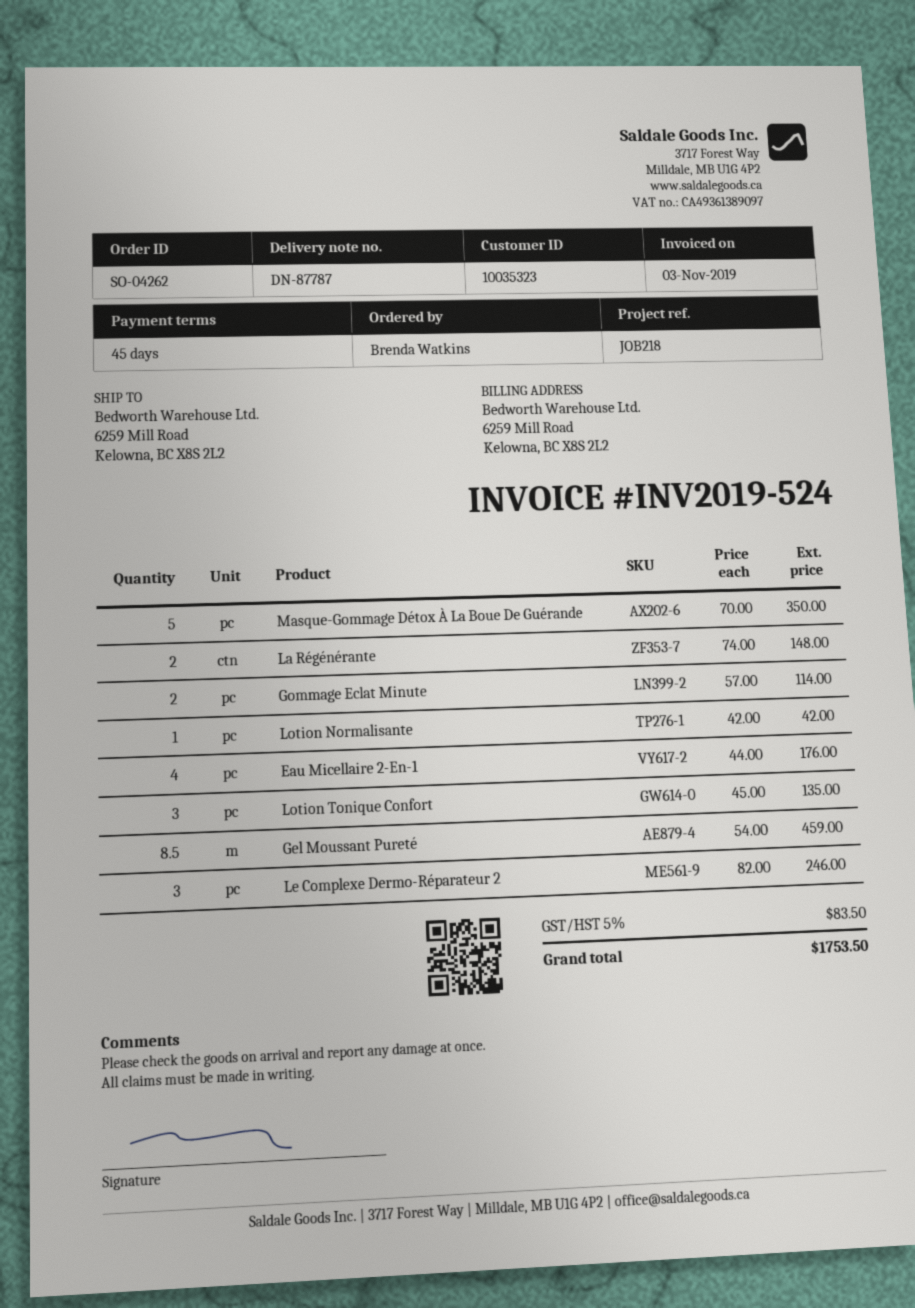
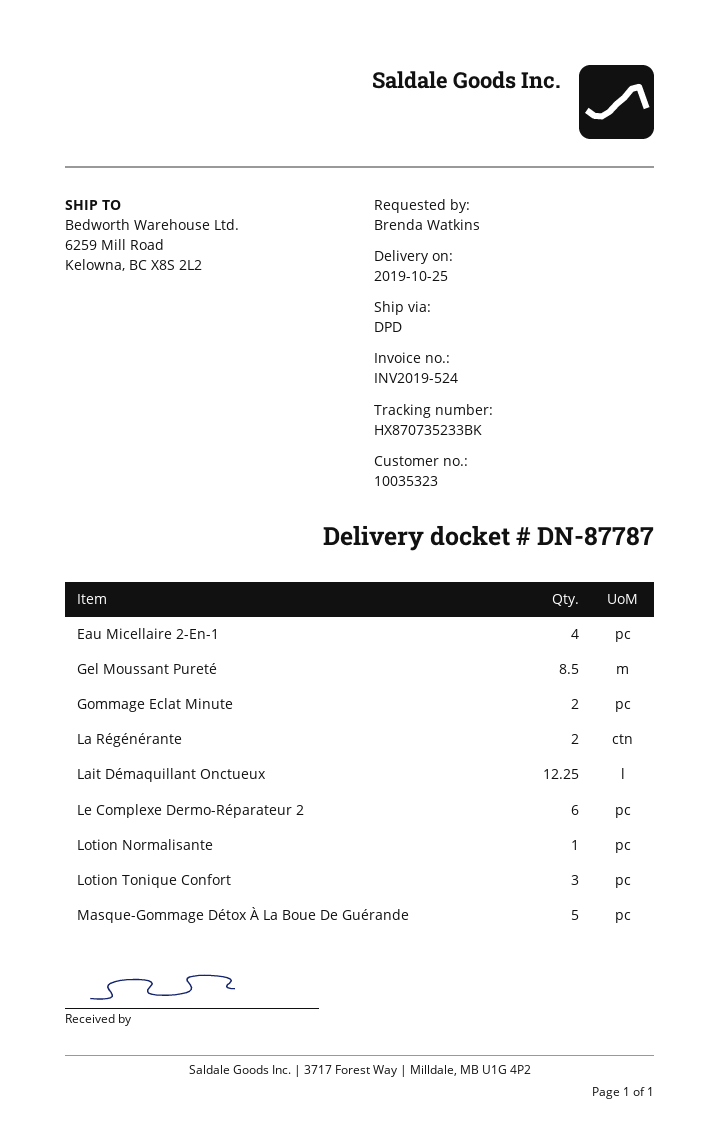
Le Complexe Dermo-Réparateur 2: 3 -> 6
Lait Démaquillant Onctueux: none -> 12.25

